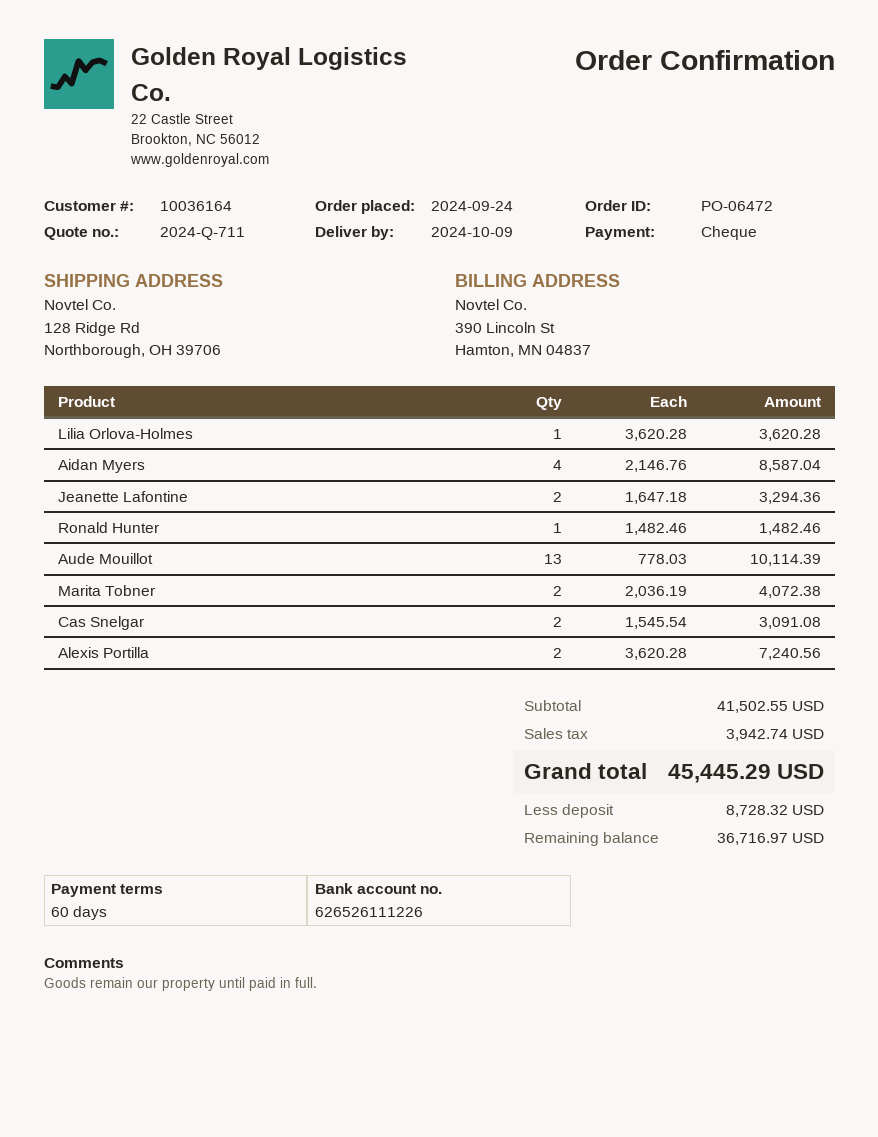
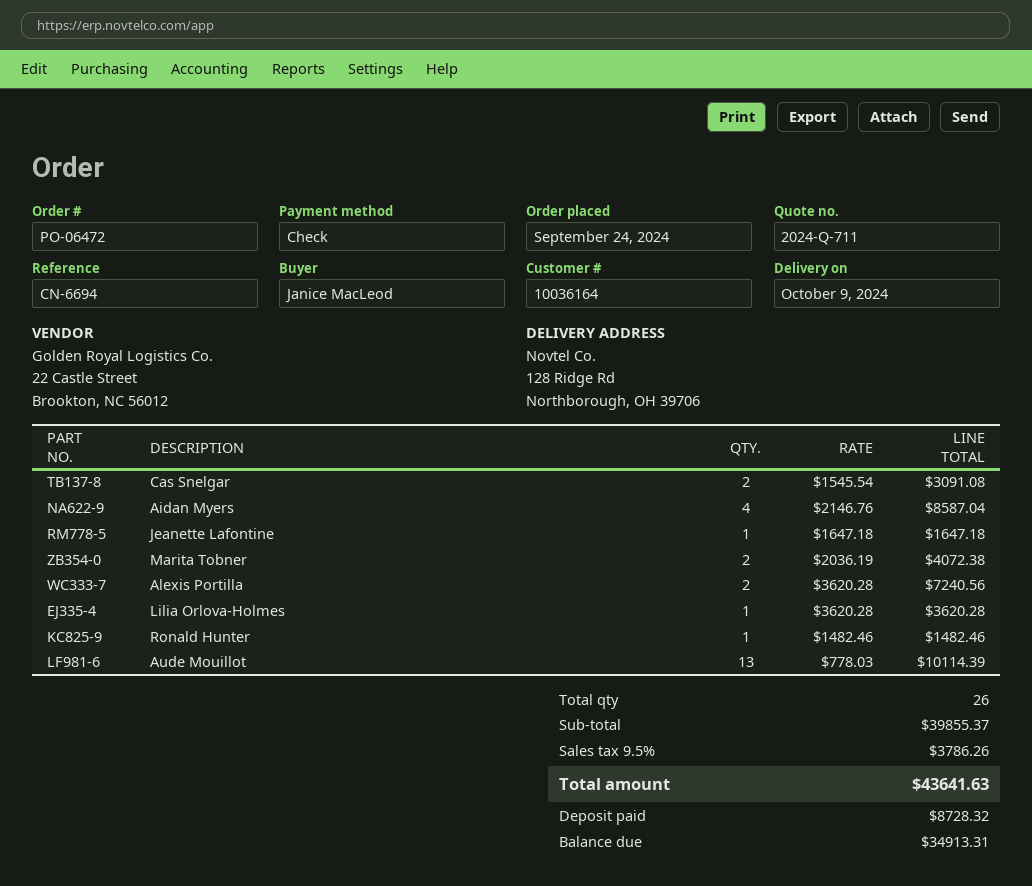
Jeanette Lafontine: 2 x 1647.18 = 3294.36 -> 1 x 1647.18 = 1647.18
subtotal: 41502.55 -> 39855.37
tax: 3942.74 -> 3786.26
total: 45445.29 -> 43641.63
balance: 36716.97 -> 34913.31

